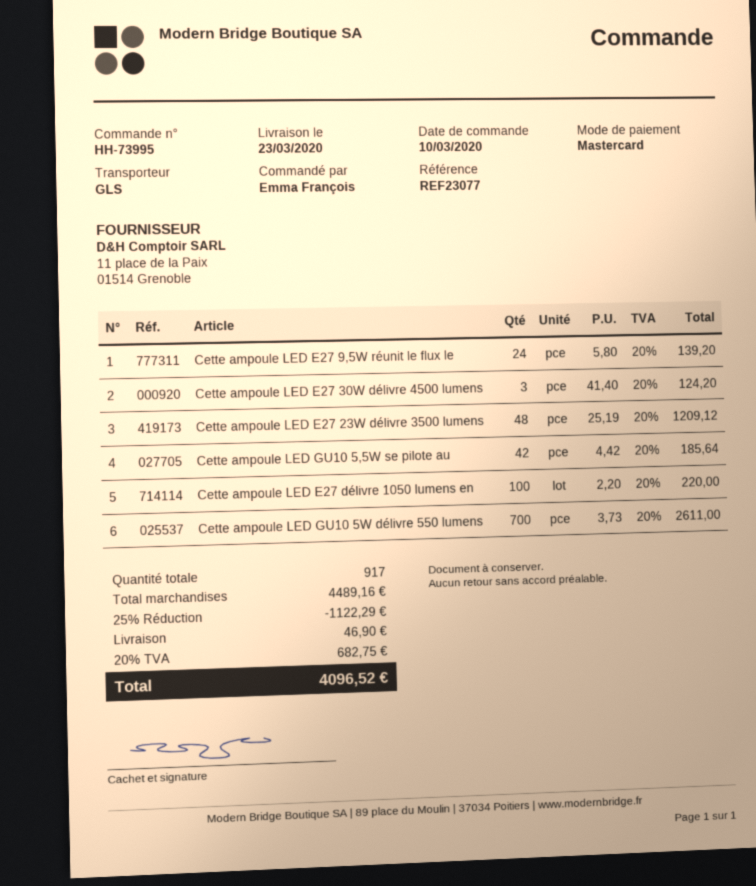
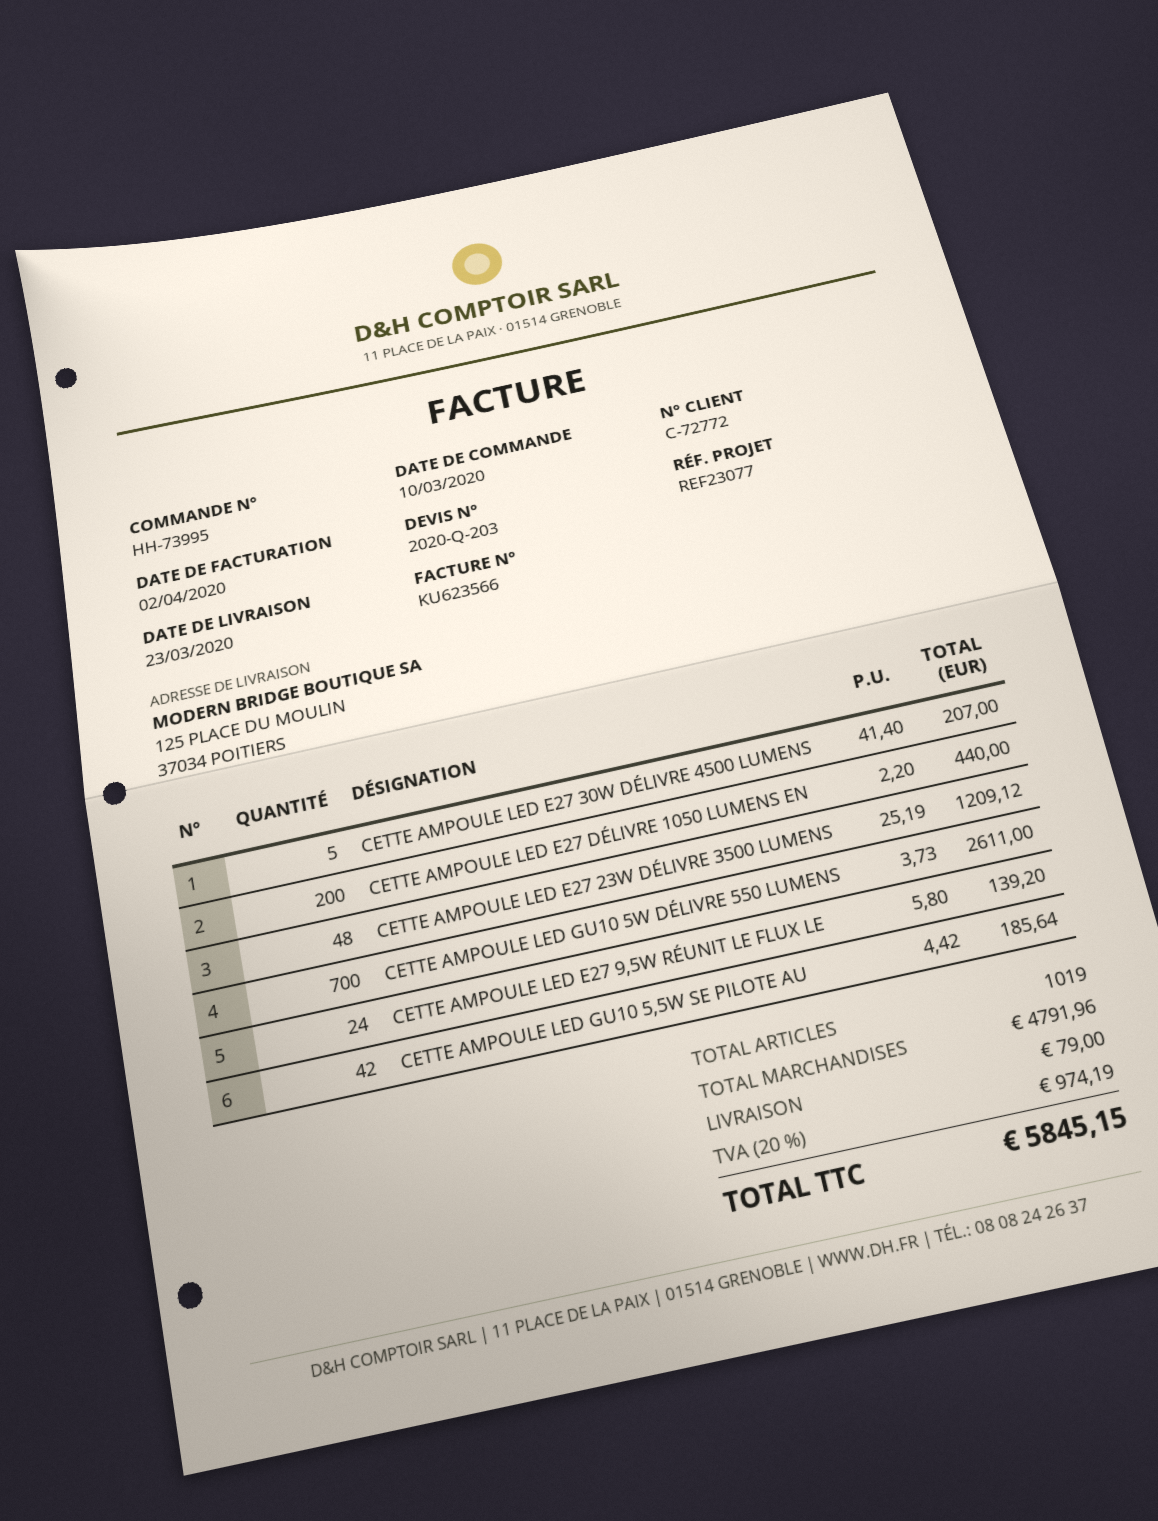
Cette ampoule LED E27 30W délivre 4500 lumens: 3 x 41.40 = 124.20 -> 5 x 41.40 = 207.00
Cette ampoule LED E27 délivre 1050 lumens en: 100 x 2.20 = 220.00 -> 200 x 2.20 = 440.00
total quantity: 917 -> 1019
subtotal: 4489.16 -> 4791.96
discount: 25% = 1122.29 -> none
shipping: 46.90 -> 79.00
tax: 20% = 682.75 -> 20% = 974.19
total: 4096.52 -> 5845.15

